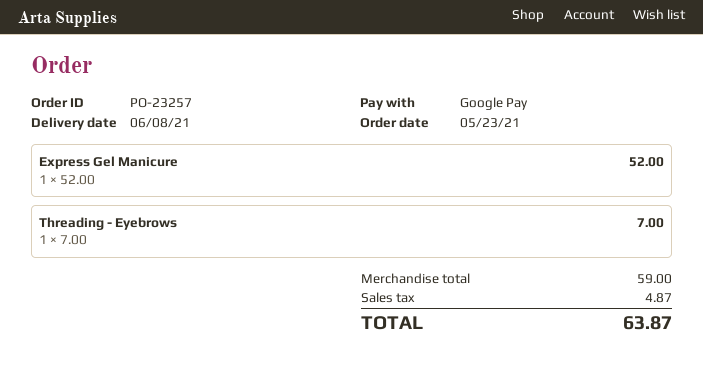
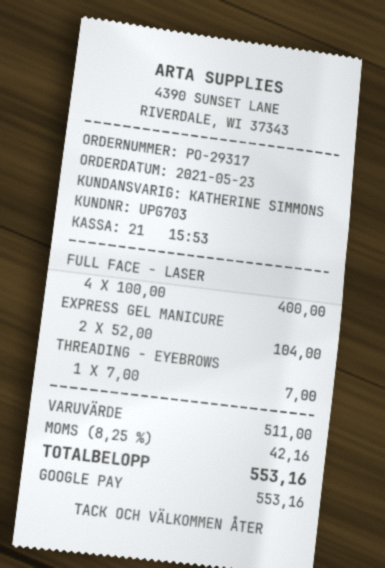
order number: PO-23257 -> PO-29317
Express Gel Manicure: 1 x 52.00 = 52.00 -> 2 x 52.00 = 104.00
FULL FACE - LASER: none -> 4 x 100.00 = 400.00
subtotal: 59.00 -> 511.00
tax: 4.87 -> 42.16
total: 63.87 -> 553.16

